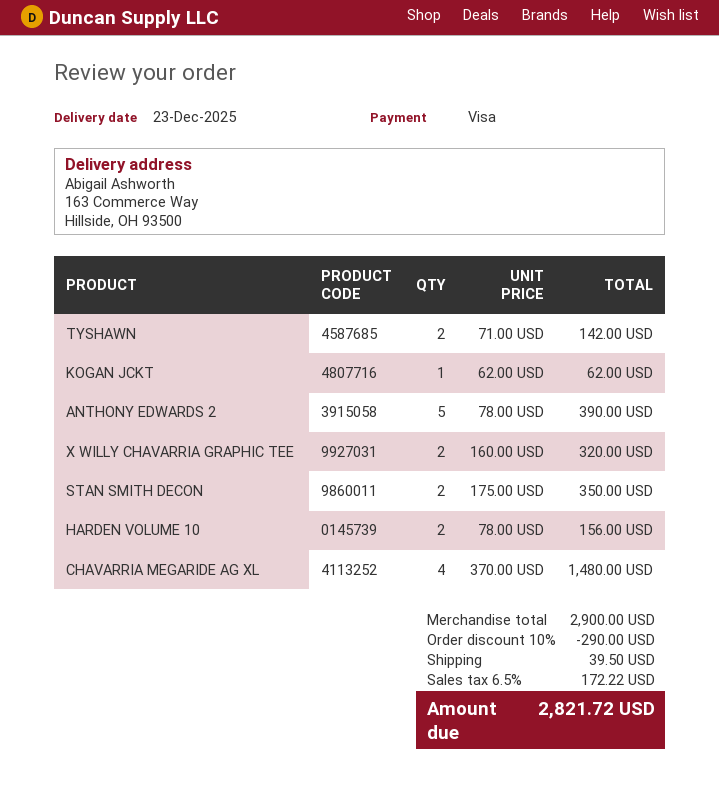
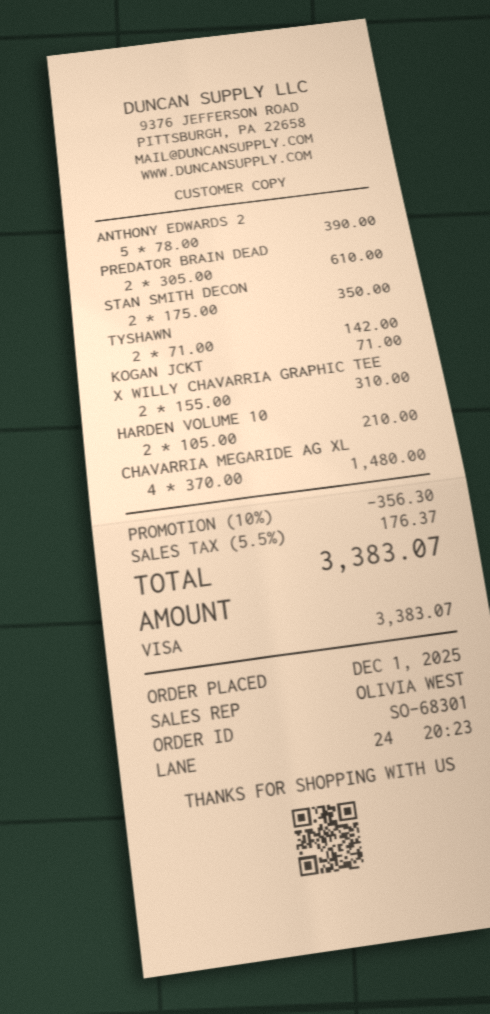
KOGAN JCKT: 1 x 62.00 = 62.00 -> 1 x 71.00 = 71.00
X WILLY CHAVARRIA GRAPHIC TEE: 2 x 160.00 = 320.00 -> 2 x 155.00 = 310.00
HARDEN VOLUME 10: 2 x 78.00 = 156.00 -> 2 x 105.00 = 210.00
PREDATOR BRAIN DEAD: none -> 2 x 305.00 = 610.00
discount: 10% = 290.00 -> 10% = 356.30
shipping: 39.50 -> none
tax: 6.5% = 172.22 -> 5.5% = 176.37
total: 2821.72 -> 3383.07

